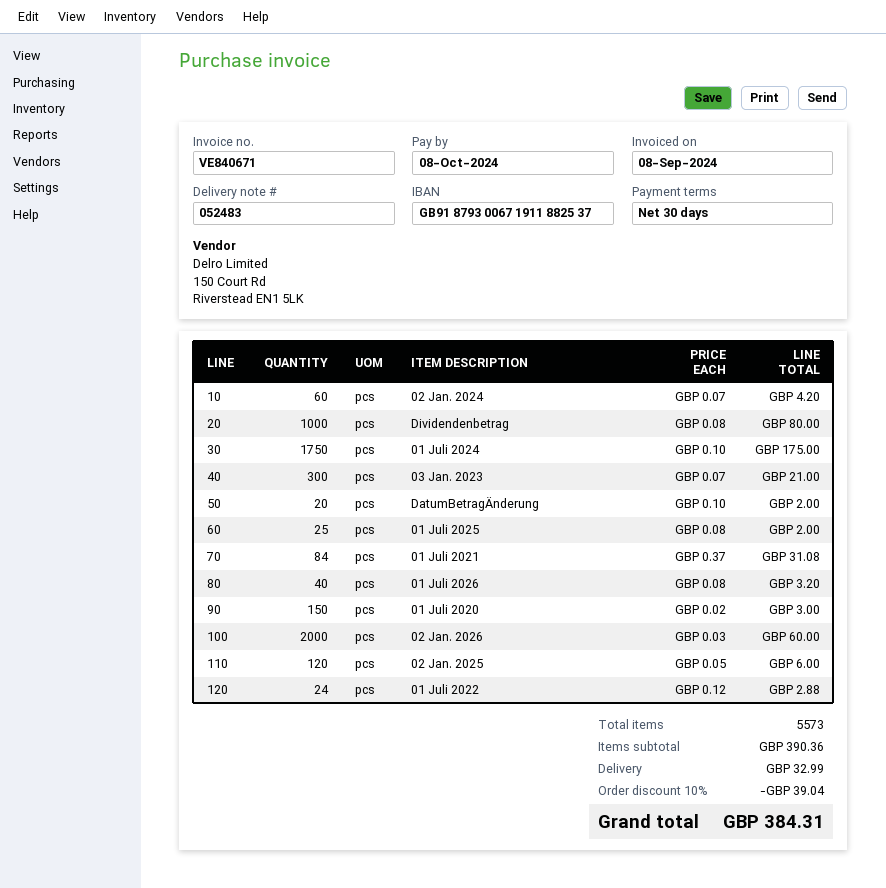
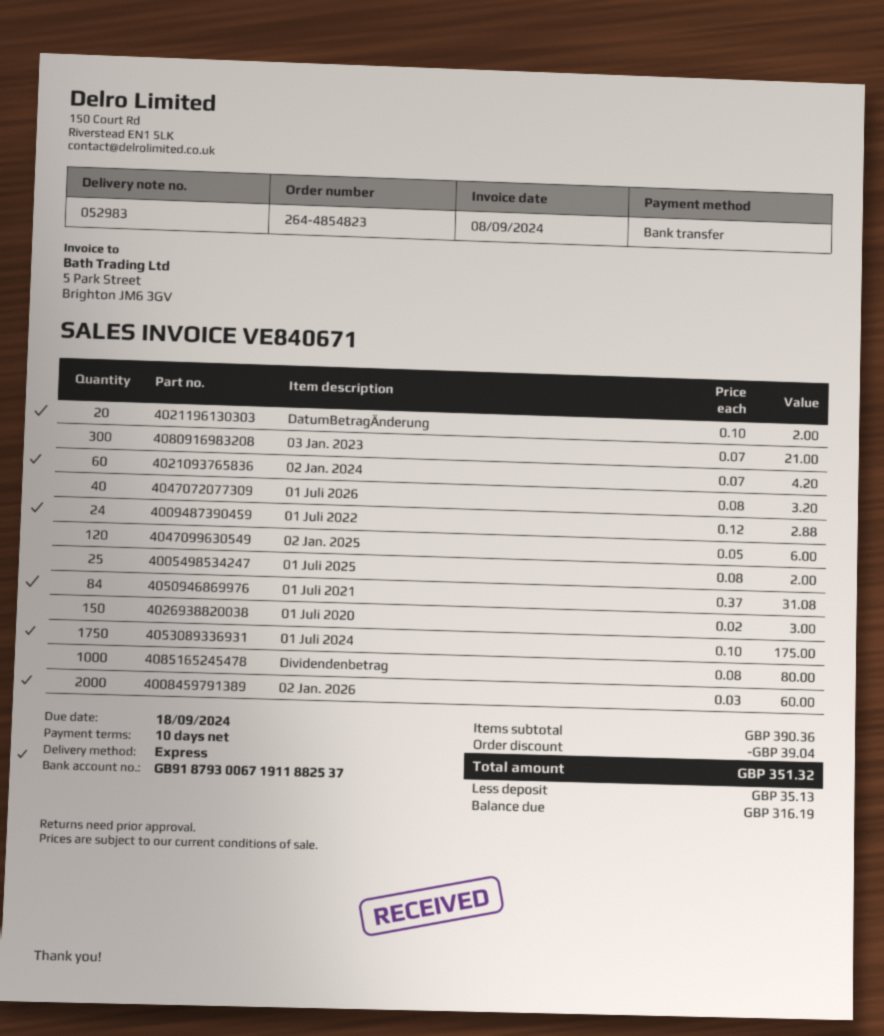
delivery note number: 052483 -> 052983
payment terms: 30 days -> 10 days
due date: 2024-10-08 -> 2024-09-18
shipping: 32.99 -> none
total: 384.31 -> 351.32

